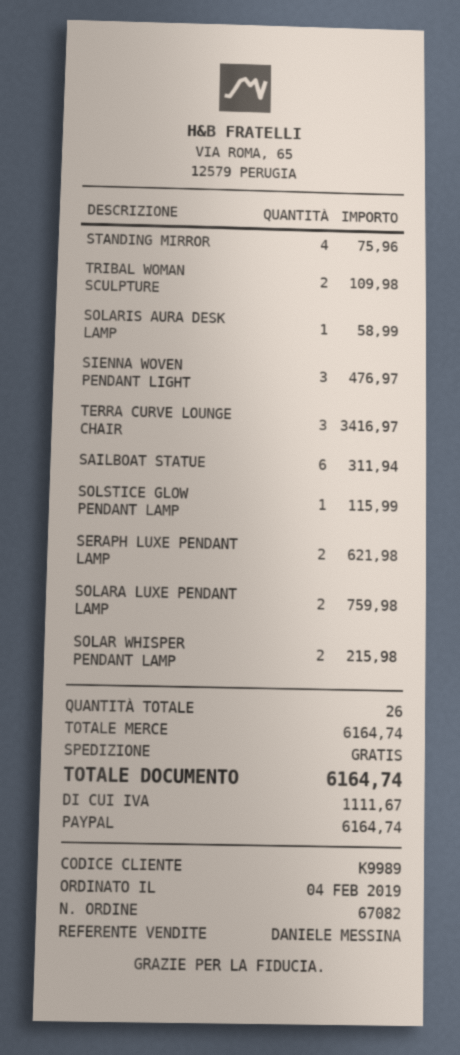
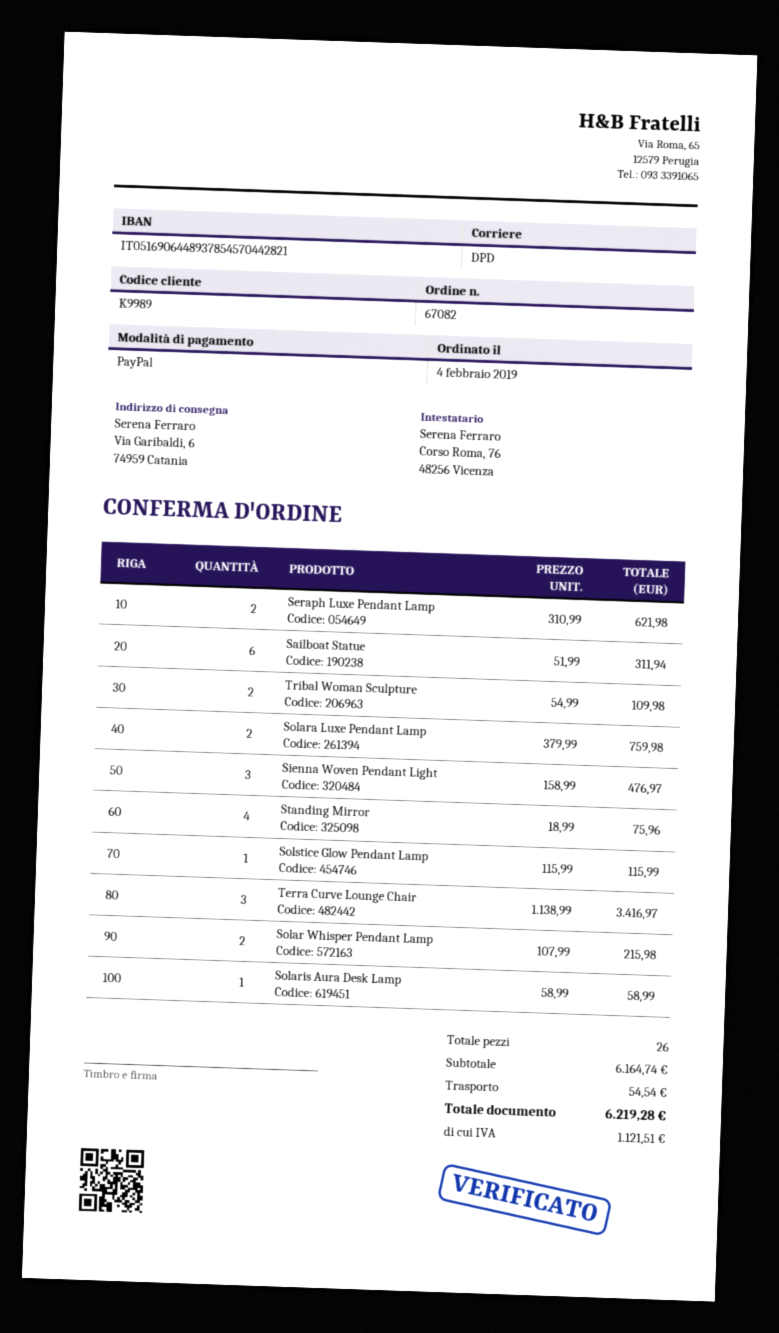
shipping: 0.00 -> 54.54
tax: 1111.67 -> 1121.51
total: 6164.74 -> 6219.28

